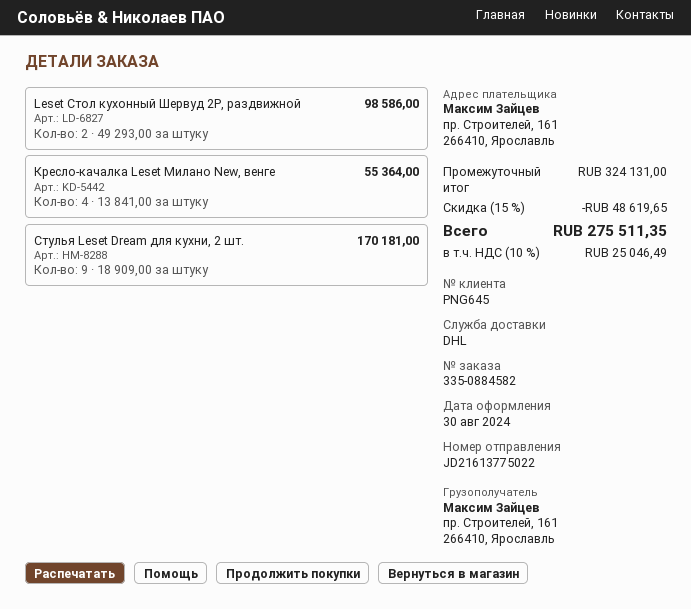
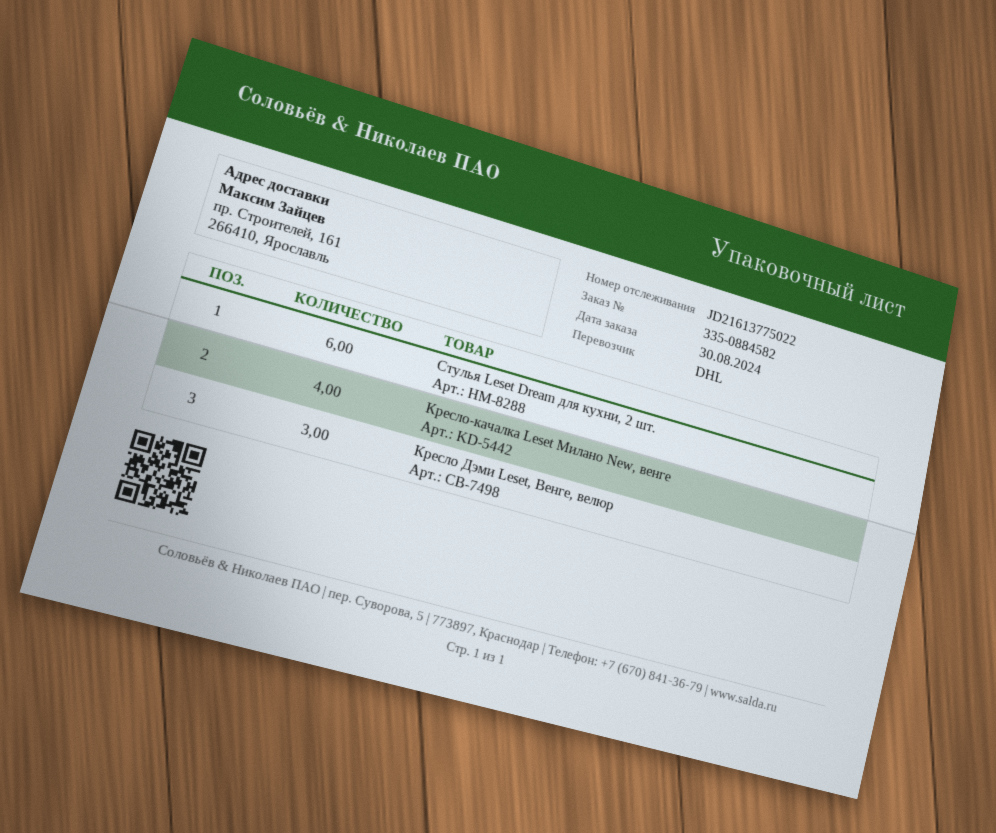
Leset Стол кухонный Шервуд 2Р, раздвижной: 2 -> none
Стулья Leset Dream для кухни, 2 шт.: 9 -> 6
Кресло Дэми Leset, Венге, велюр: none -> 3

